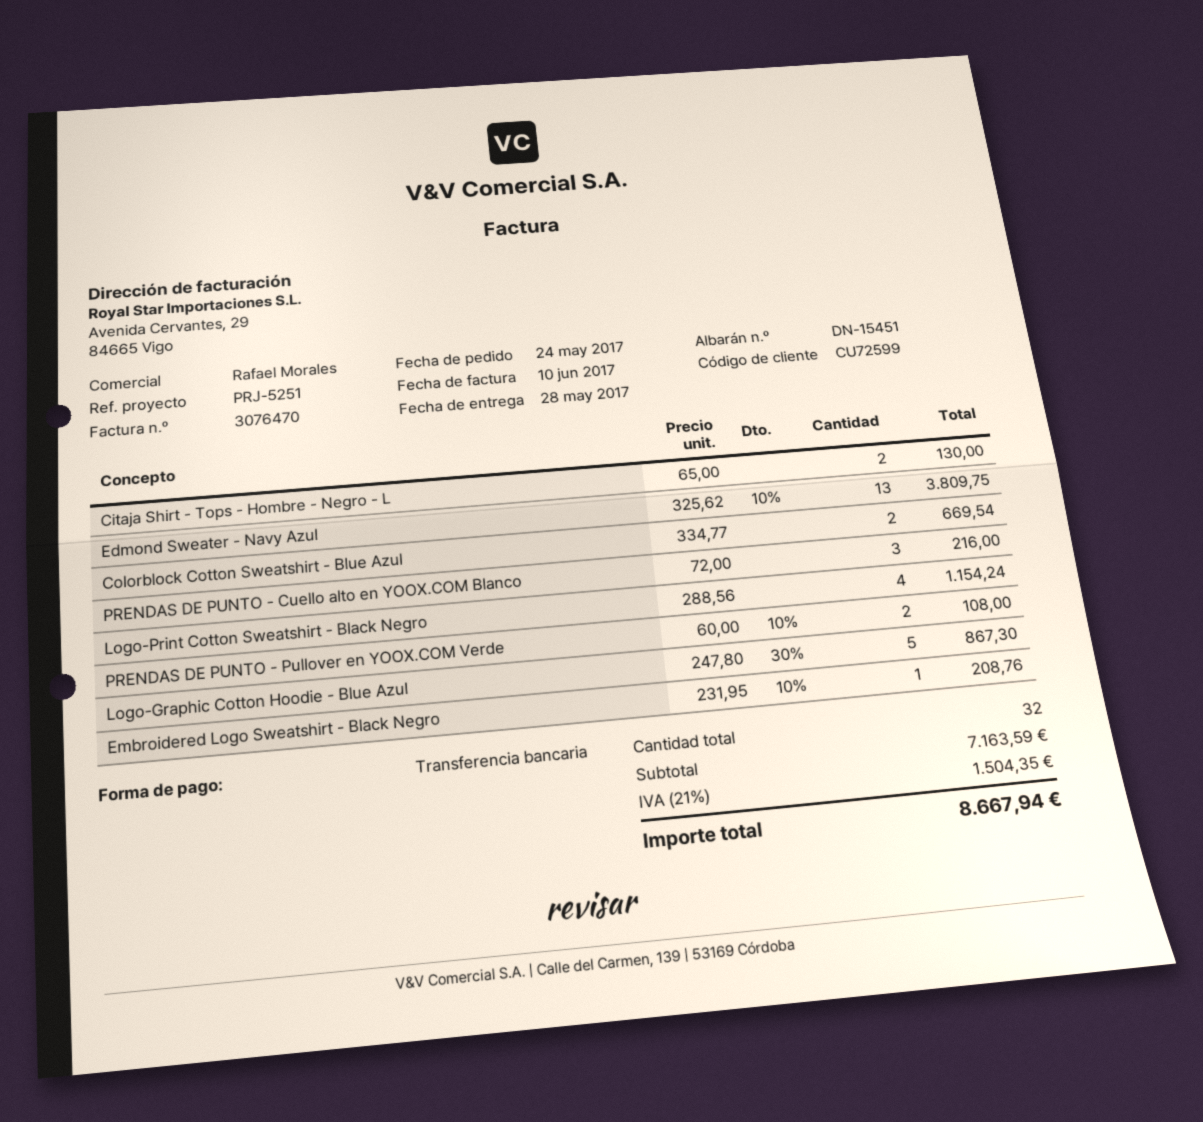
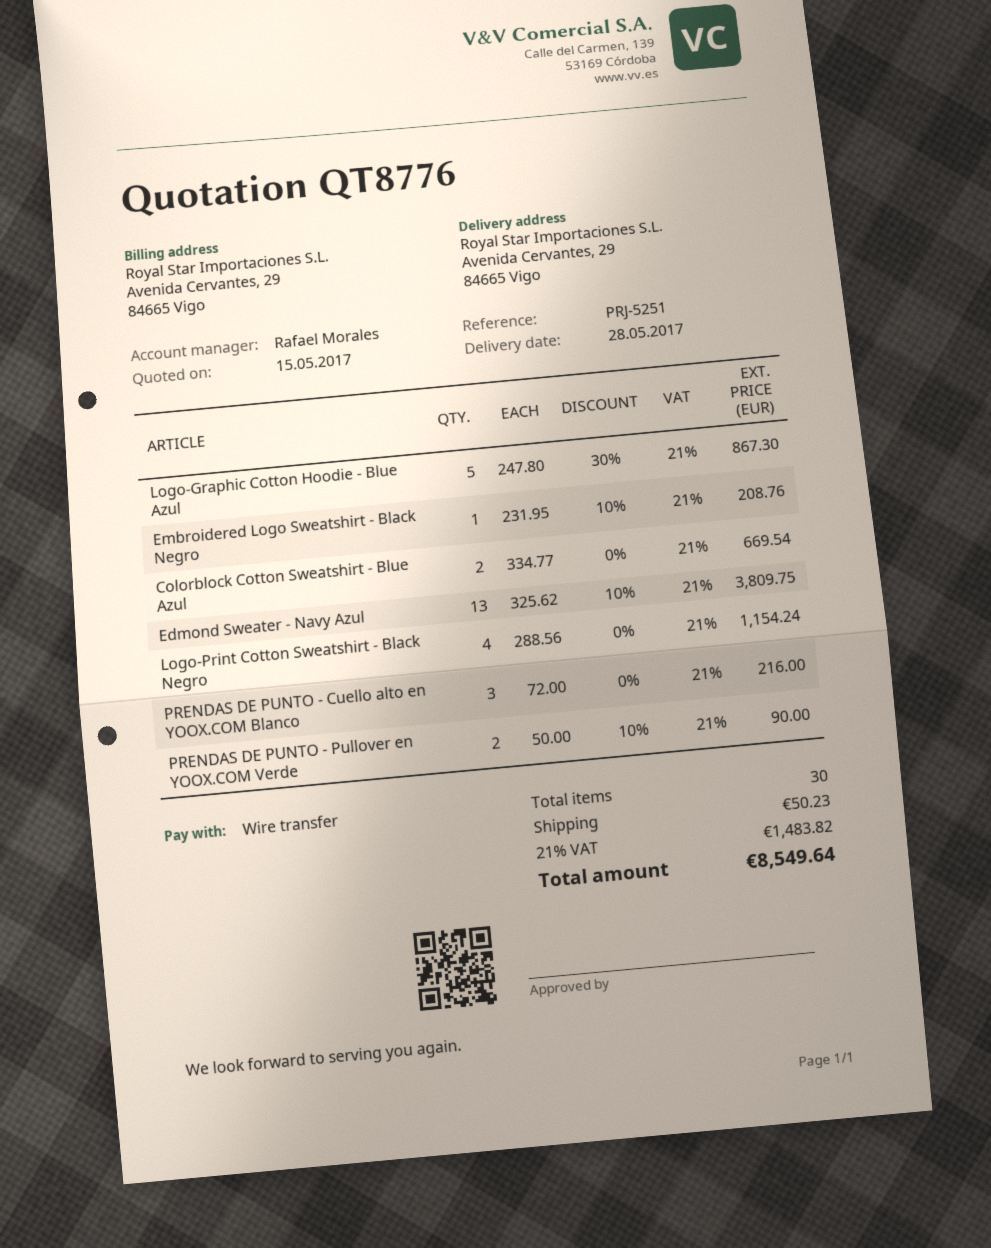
Citaja Shirt - Tops - Hombre - Negro - L: 2 x 65.00 = 130.00 -> none
PRENDAS DE PUNTO - Pullover en YOOX.COM Verde: 2 x 60.00 - 10% = 108.00 -> 2 x 50.00 - 10% = 90.00
total quantity: 32 -> 30
shipping: none -> 50.23
tax: 21% = 1504.35 -> 21% = 1483.82
total: 8667.94 -> 8549.64

